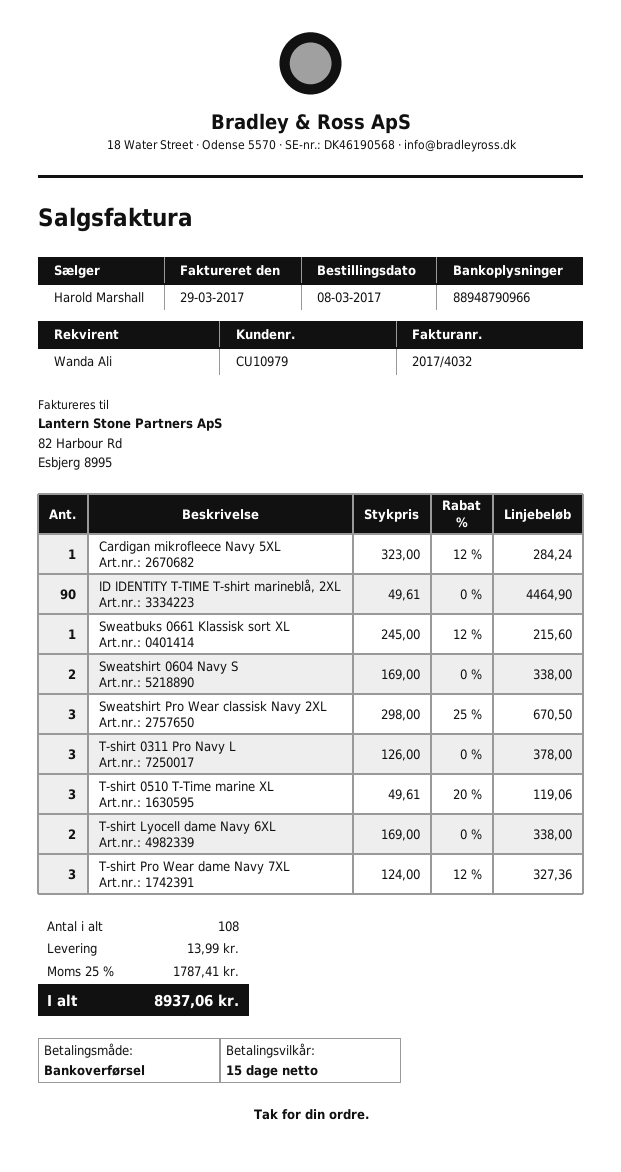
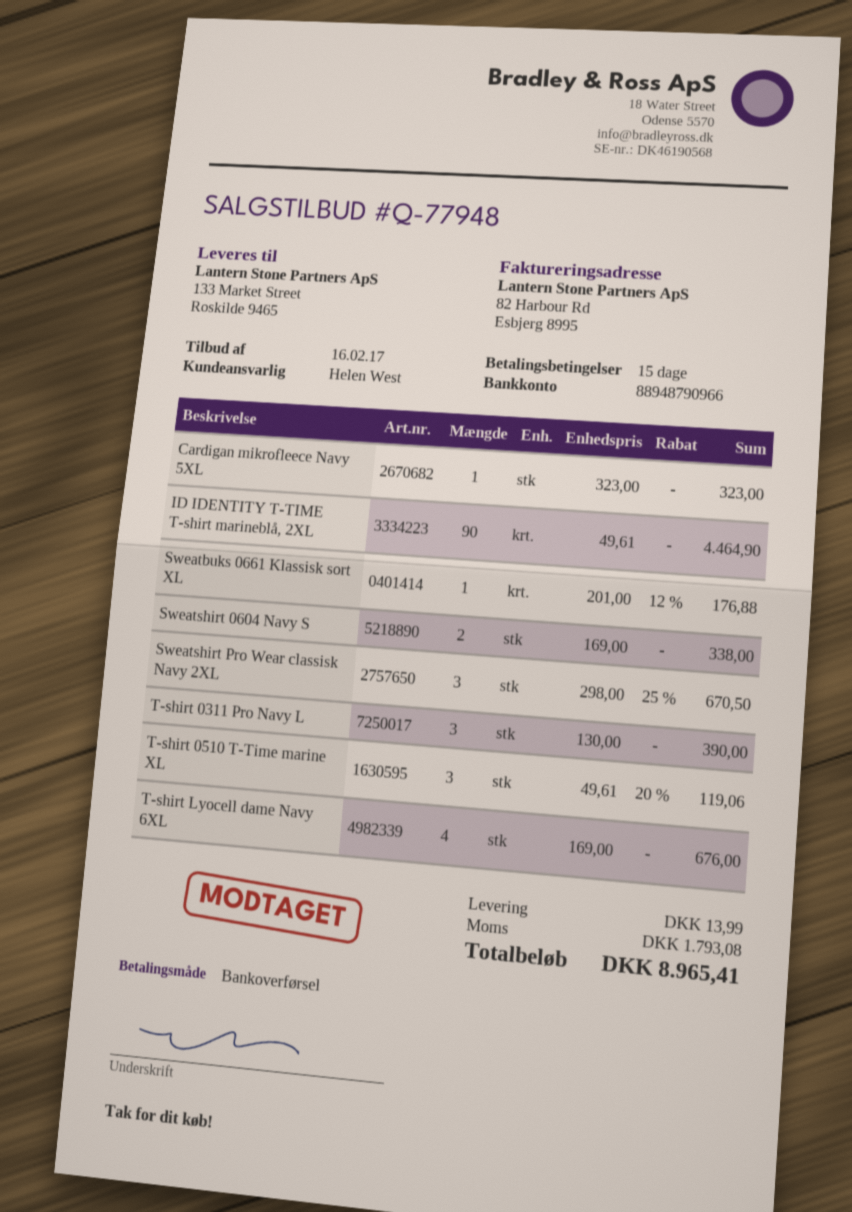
sales rep: Harold Marshall -> Helen West
Cardigan mikrofleece Navy 5XL: 1 x 323.00 - 12% = 284.24 -> 1 x 323.00 = 323.00
Sweatbuks 0661 Klassisk sort XL: 1 x 245.00 - 12% = 215.60 -> 1 x 201.00 - 12% = 176.88
T-shirt 0311 Pro Navy L: 3 x 126.00 = 378.00 -> 3 x 130.00 = 390.00
T-shirt Lyocell dame Navy 6XL: 2 x 169.00 = 338.00 -> 4 x 169.00 = 676.00
T-shirt Pro Wear dame Navy 7XL: 3 x 124.00 - 12% = 327.36 -> none
tax: 1787.41 -> 1793.08
total: 8937.06 -> 8965.41

